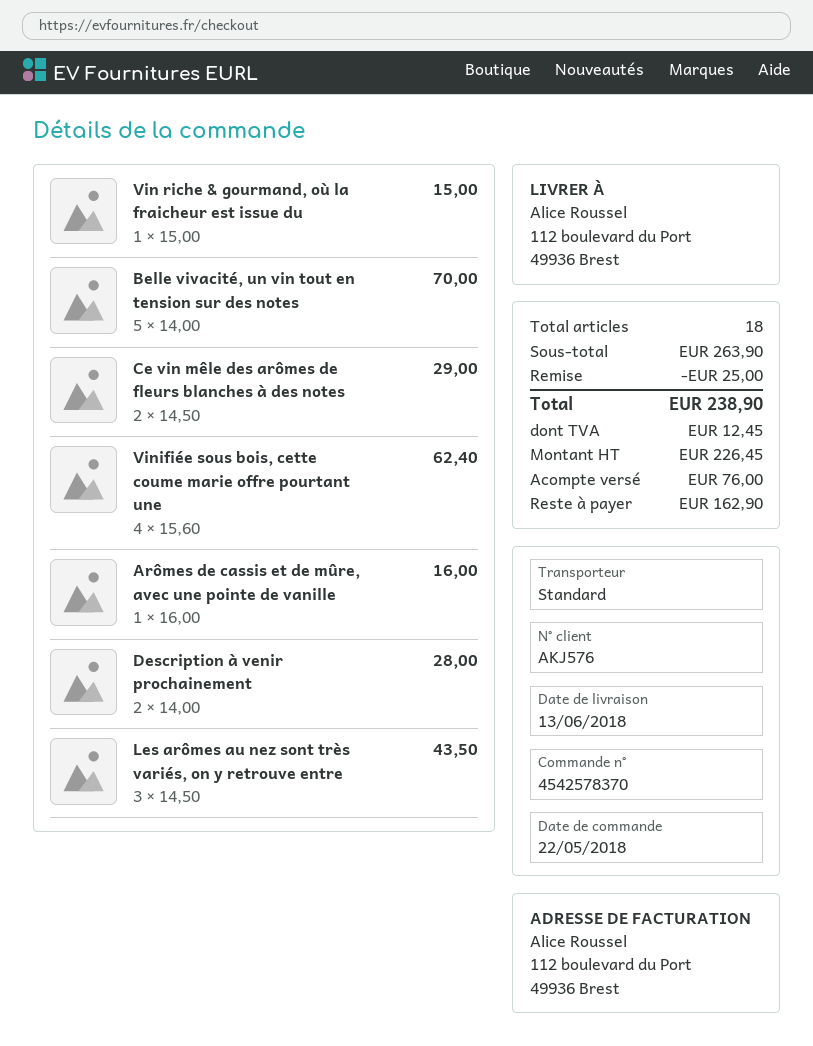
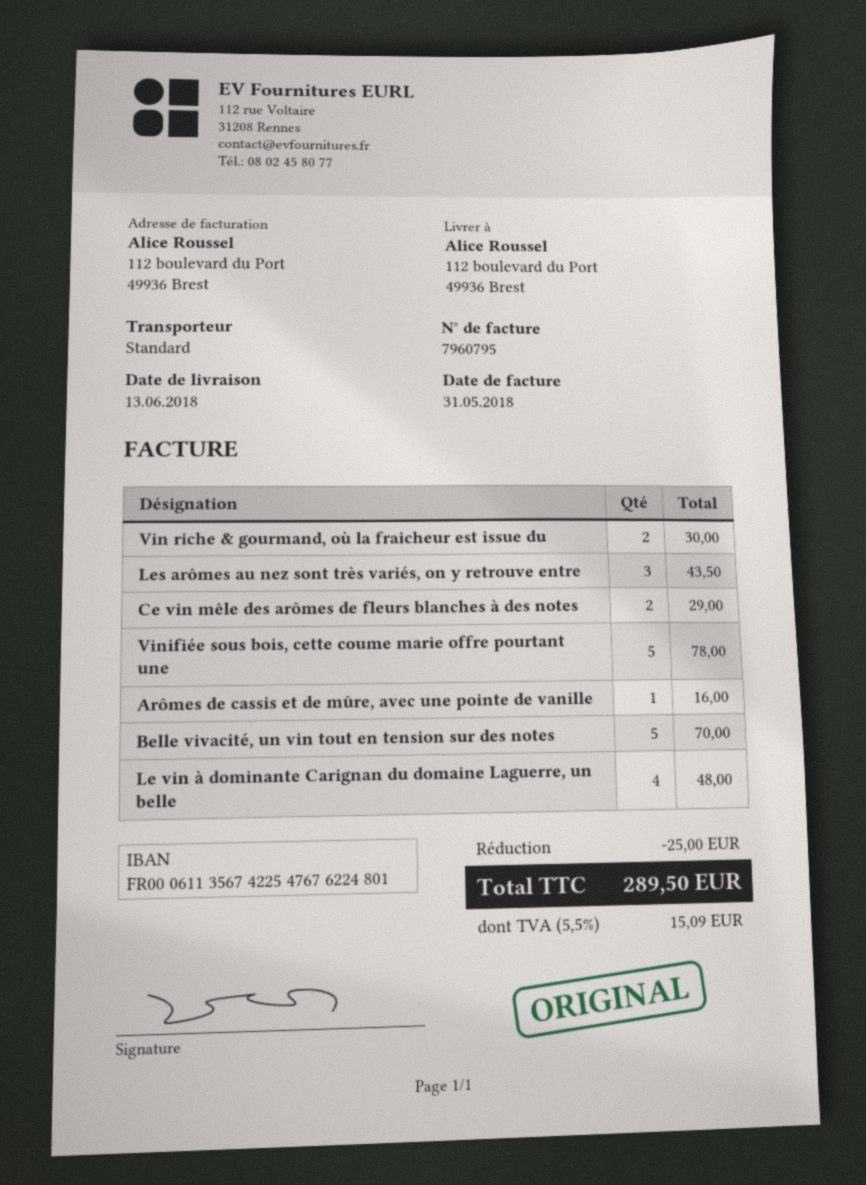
Vin riche & gourmand, où la fraicheur est issue du: 1 for 15.00 -> 2 for 30.00
Vinifiée sous bois, cette coume marie offre pourtant une: 4 for 62.40 -> 5 for 78.00
Description à venir prochainement: 2 for 28.00 -> none
Le vin à dominante Carignan du domaine Laguerre, un belle: none -> 4 for 48.00
tax: 12.45 -> 15.09
total: 238.90 -> 289.50

